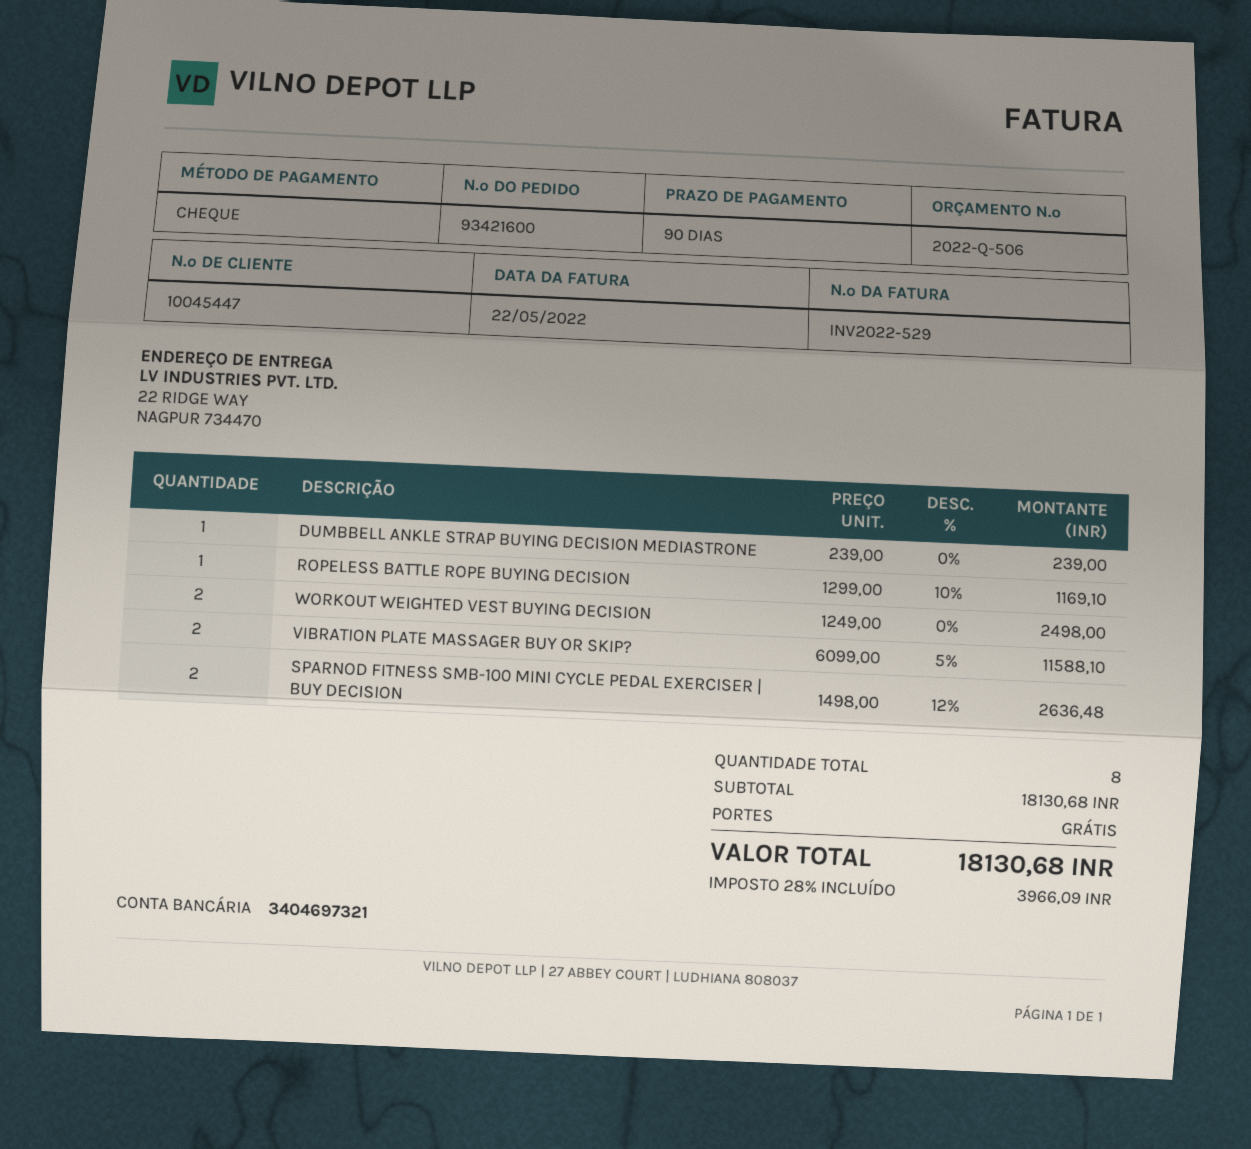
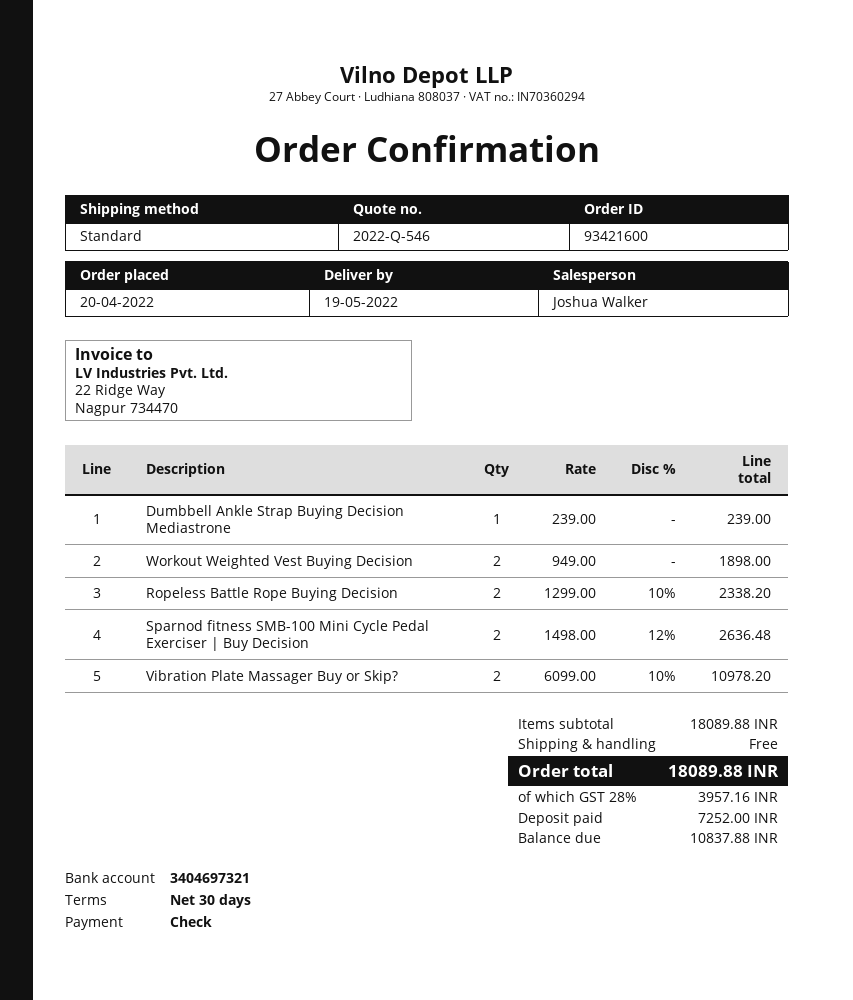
quote number: 2022-Q-506 -> 2022-Q-546
payment terms: 90 days -> 30 days
ROPELESS BATTLE ROPE BUYING DECISION: 1 x 1299.00 - 10% = 1169.10 -> 2 x 1299.00 - 10% = 2338.20
WORKOUT WEIGHTED VEST BUYING DECISION: 2 x 1249.00 = 2498.00 -> 2 x 949.00 = 1898.00
VIBRATION PLATE MASSAGER BUY OR SKIP?: 2 x 6099.00 - 5% = 11588.10 -> 2 x 6099.00 - 10% = 10978.20
subtotal: 18130.68 -> 18089.88
tax: 28% = 3966.09 -> 28% = 3957.16
total: 18130.68 -> 18089.88

